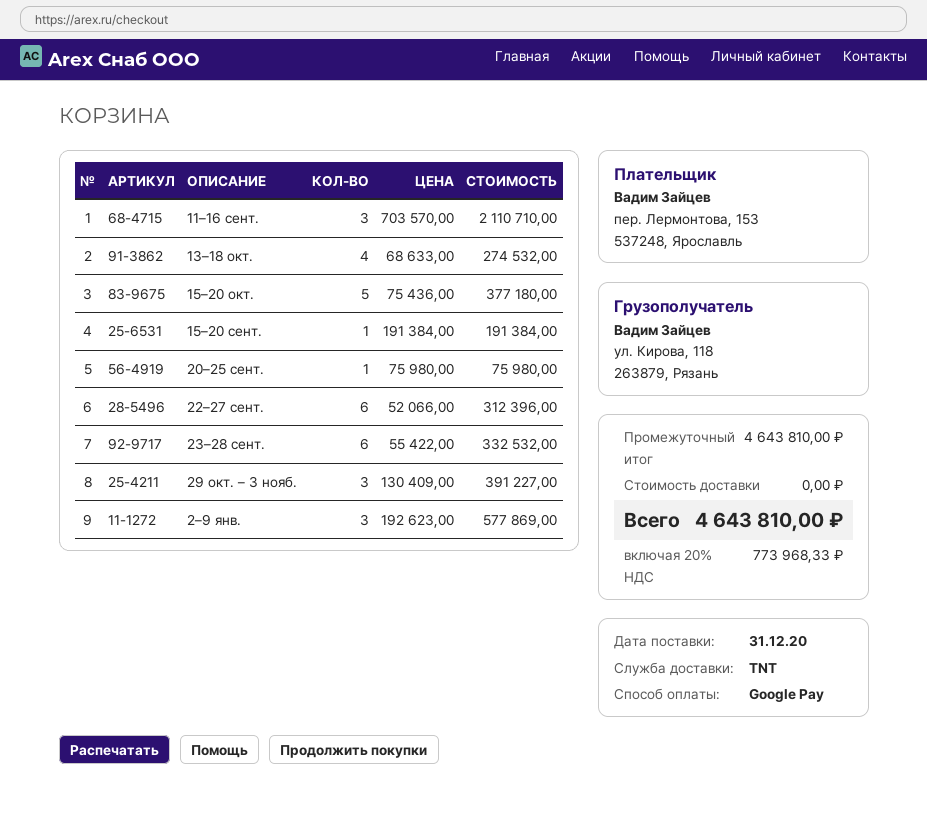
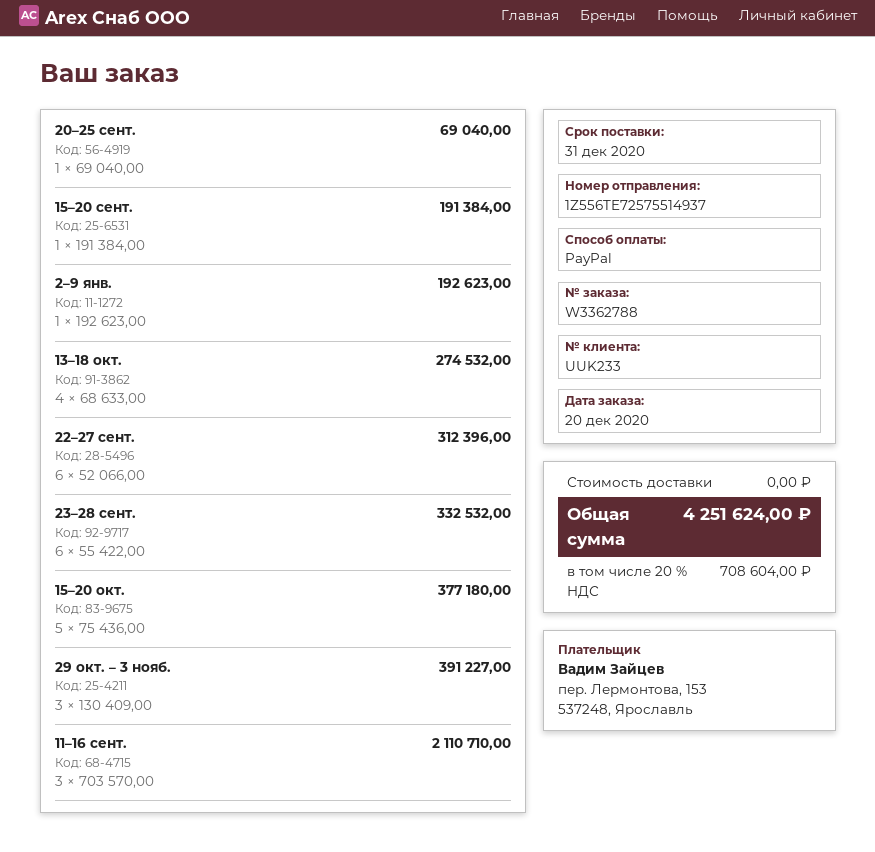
payment method: Google Pay -> PayPal
20–25 сент.: 1 x 75980.00 = 75980.00 -> 1 x 69040.00 = 69040.00
2–9 янв.: 3 x 192623.00 = 577869.00 -> 1 x 192623.00 = 192623.00
tax: 20% = 773968.33 -> 20% = 708604.00
total: 4643810.00 -> 4251624.00

